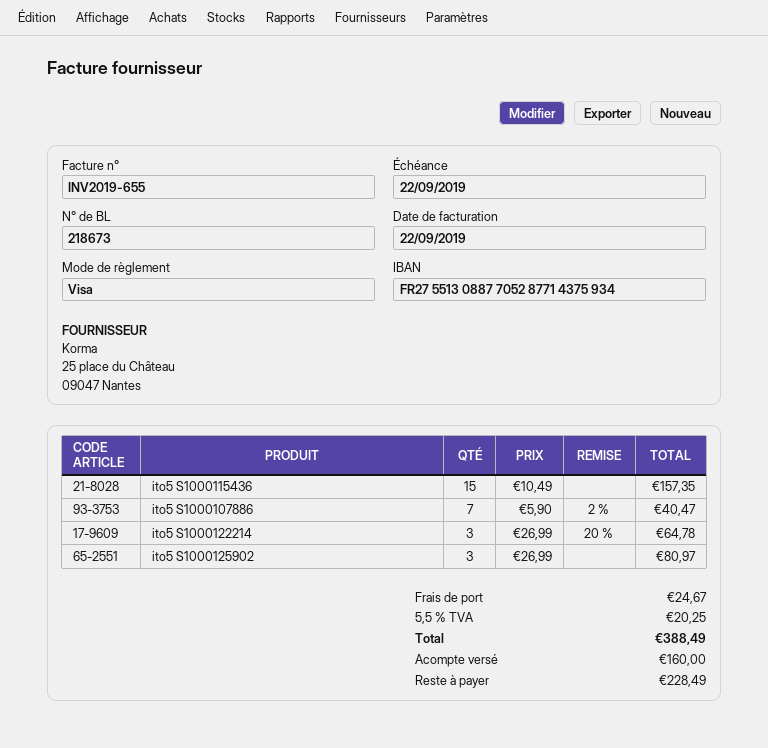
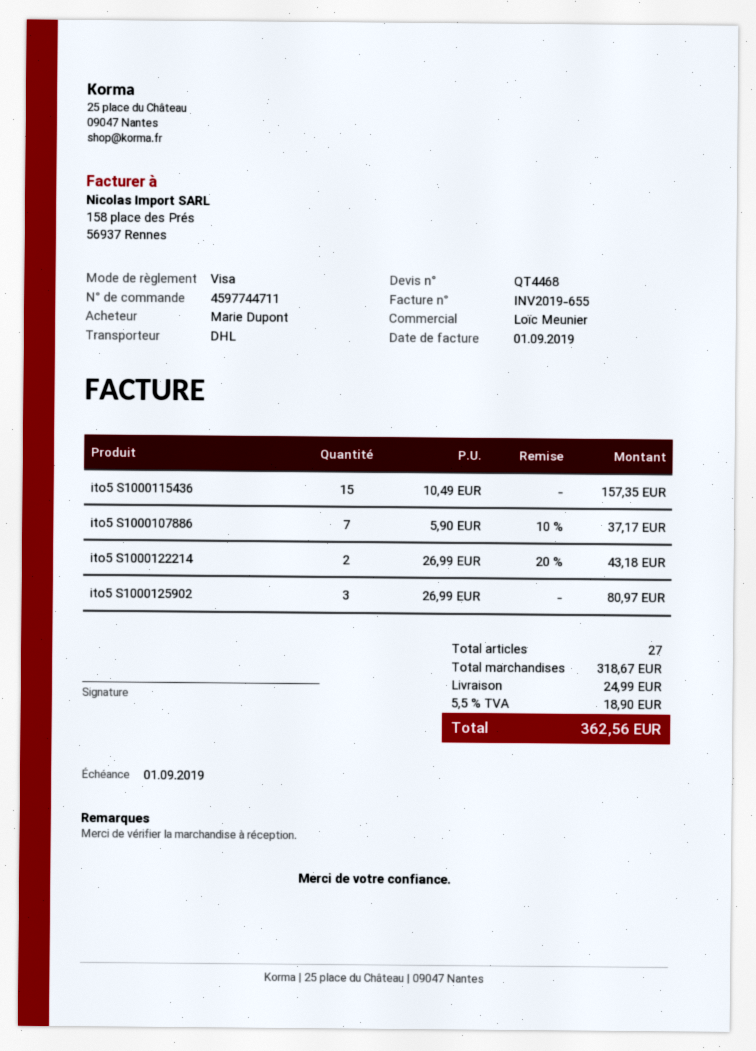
invoice date: 2019-09-22 -> 2019-09-01
due date: 2019-09-22 -> 2019-09-01
ito5 S1000107886: 7 x 5.90 - 2% = 40.47 -> 7 x 5.90 - 10% = 37.17
ito5 S1000122214: 3 x 26.99 - 20% = 64.78 -> 2 x 26.99 - 20% = 43.18
shipping: 24.67 -> 24.99
tax: 5.5% = 20.25 -> 5.5% = 18.90
total: 388.49 -> 362.56

